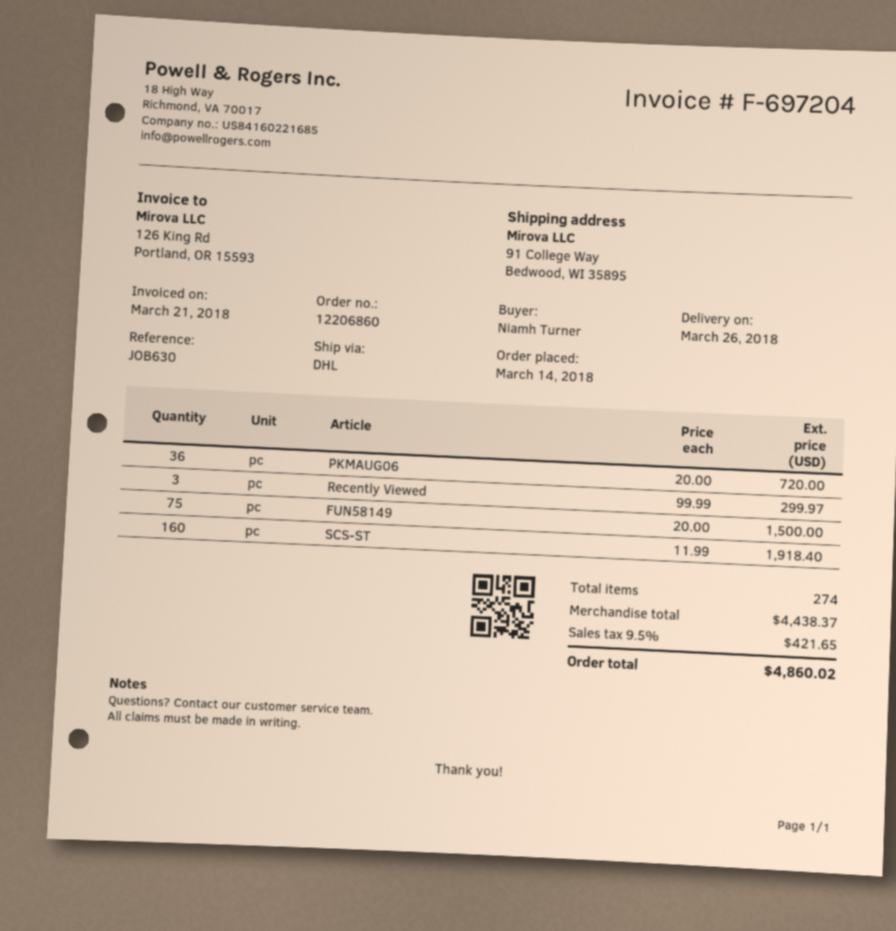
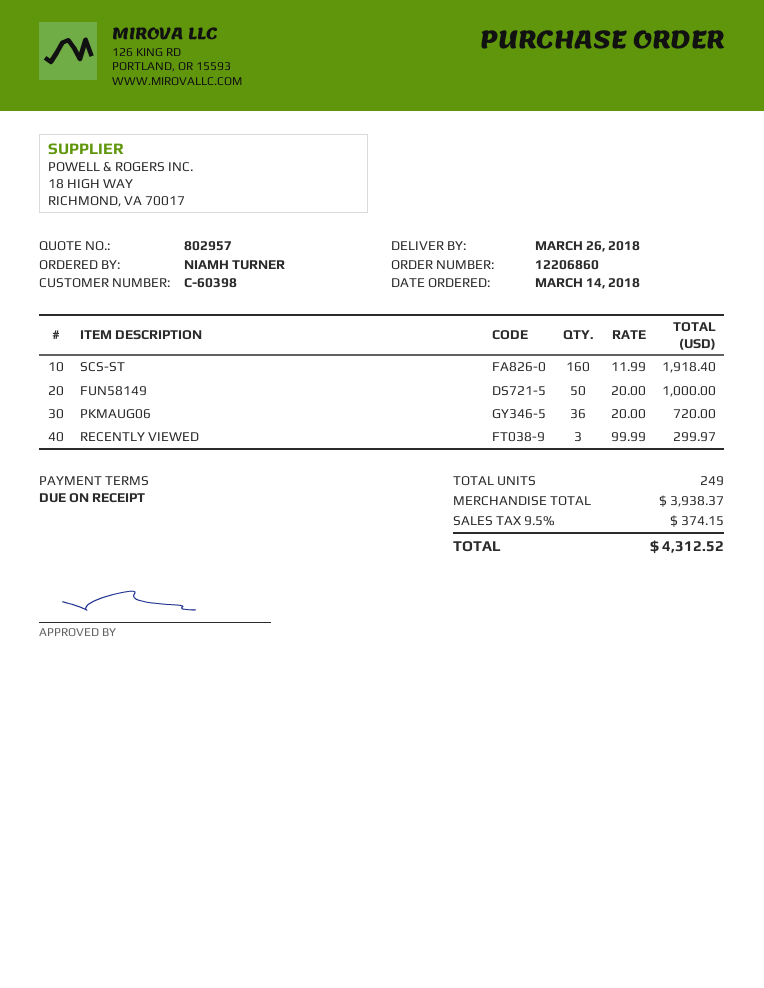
FUN58149: 75 x 20.00 = 1500.00 -> 50 x 20.00 = 1000.00
total quantity: 274 -> 249
subtotal: 4438.37 -> 3938.37
tax: 9.5% = 421.65 -> 9.5% = 374.15
total: 4860.02 -> 4312.52

